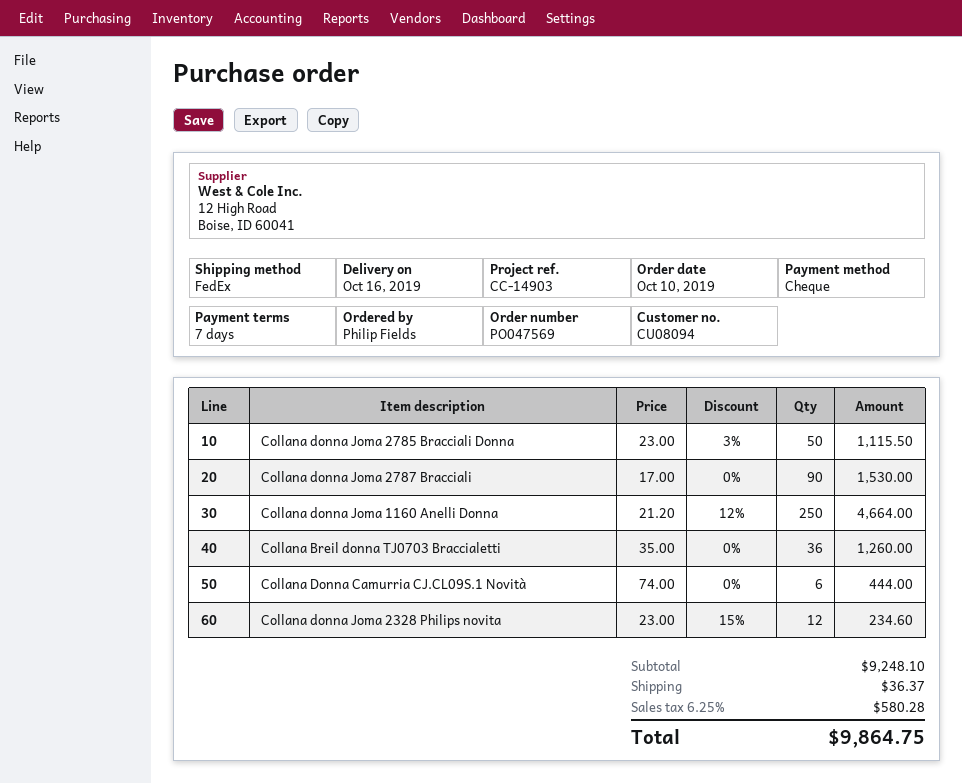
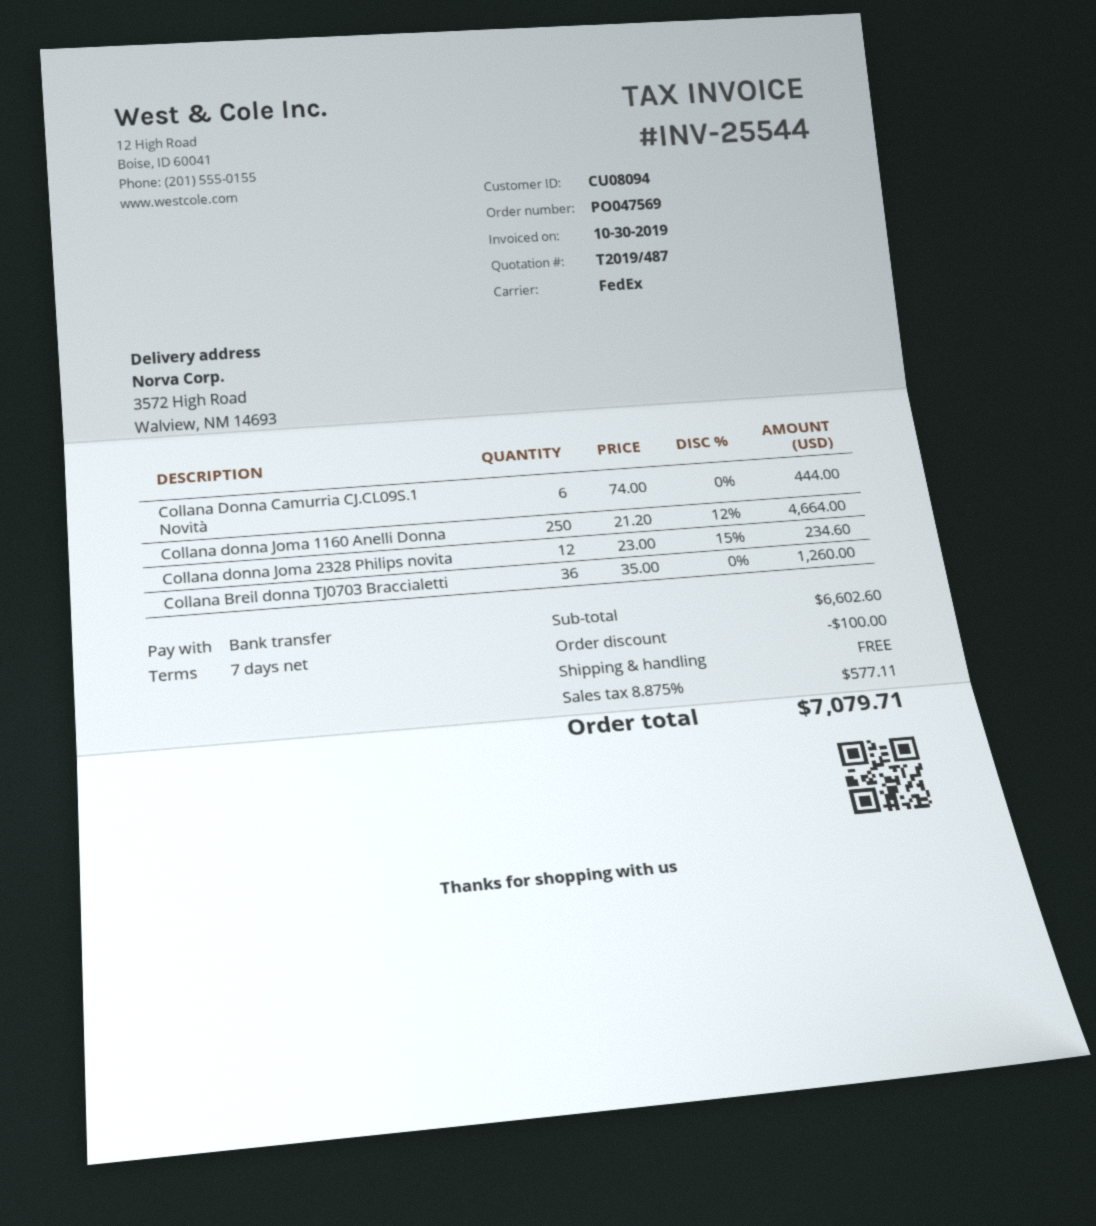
payment method: cheque -> bank transfer
Collana donna Joma 2785 Bracciali Donna: 50 x 23.00 - 3% = 1115.50 -> none
Collana donna Joma 2787 Bracciali: 90 x 17.00 = 1530.00 -> none
subtotal: 9248.10 -> 6602.60
discount: none -> 100.00
shipping: 36.37 -> 0.00
tax: 6.25% = 580.28 -> 8.875% = 577.11
total: 9864.75 -> 7079.71

